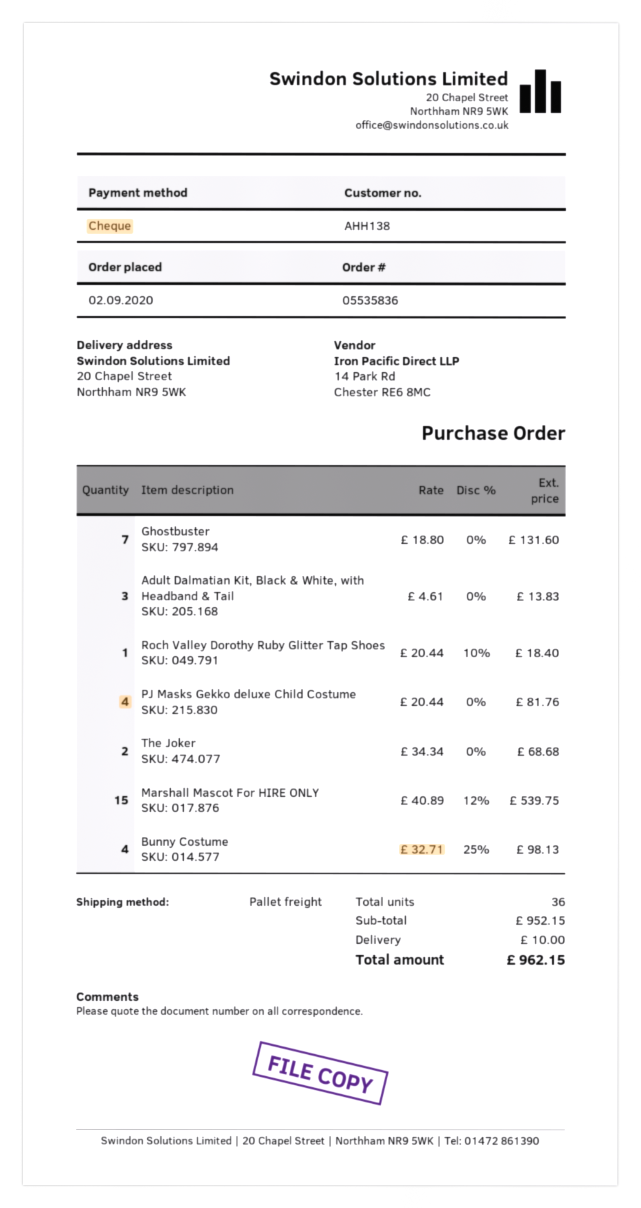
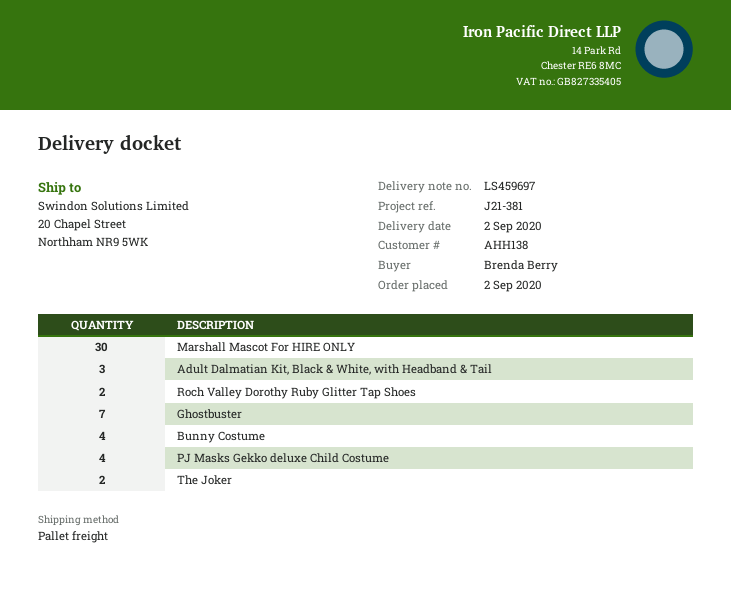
Roch Valley Dorothy Ruby Glitter Tap Shoes: 1 -> 2
Marshall Mascot For HIRE ONLY: 15 -> 30

